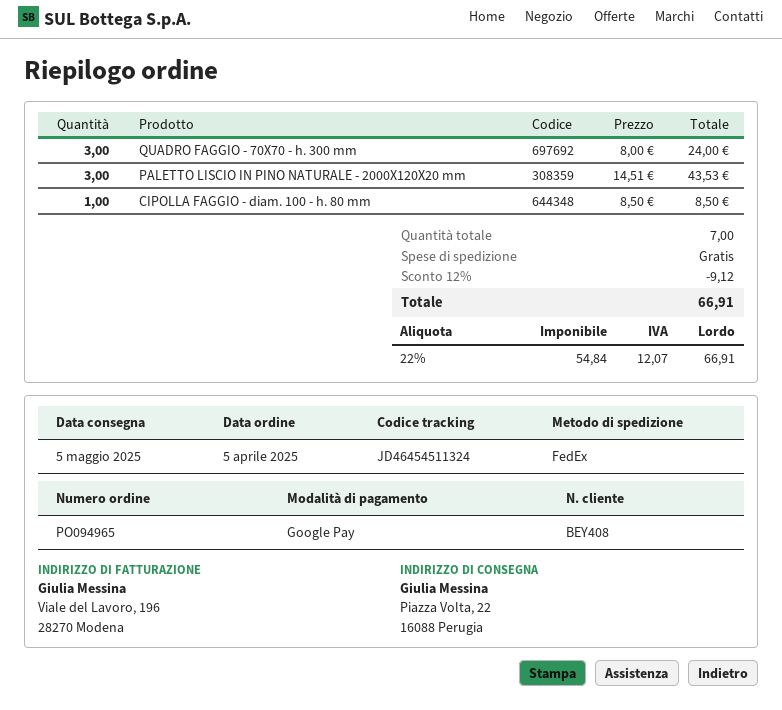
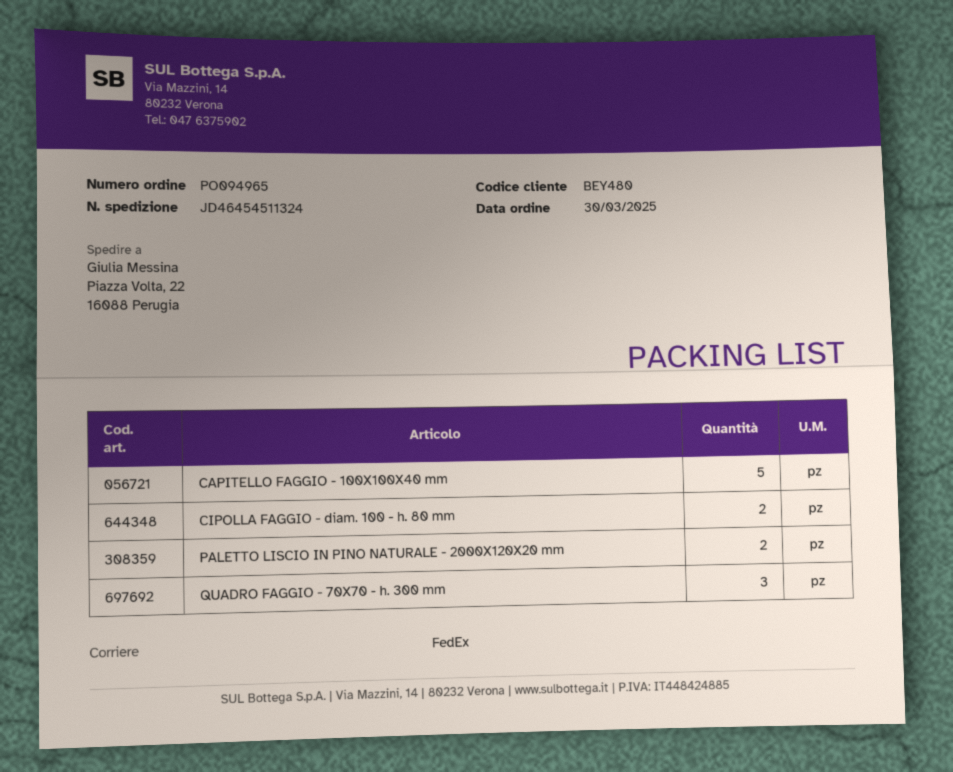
order date: 2025-04-05 -> 2025-03-30
customer number: BEY408 -> BEY480
PALETTO LISCIO IN PINO NATURALE - 2000X120X20 mm: 3 -> 2
CIPOLLA FAGGIO - diam. 100 - h. 80 mm: 1 -> 2
CAPITELLO FAGGIO - 100X100X40 mm: none -> 5

